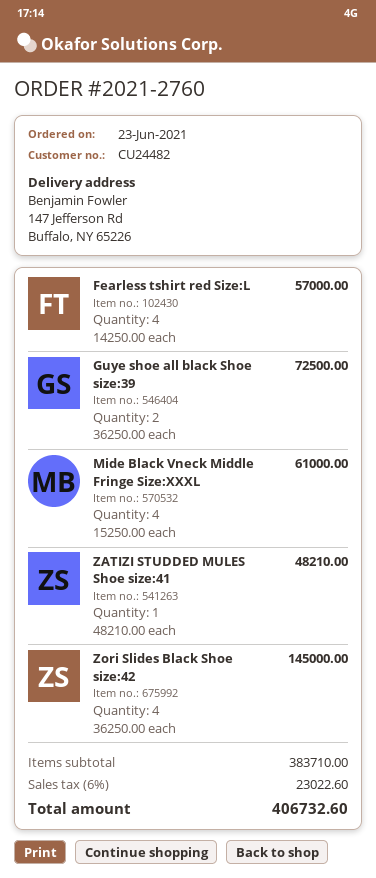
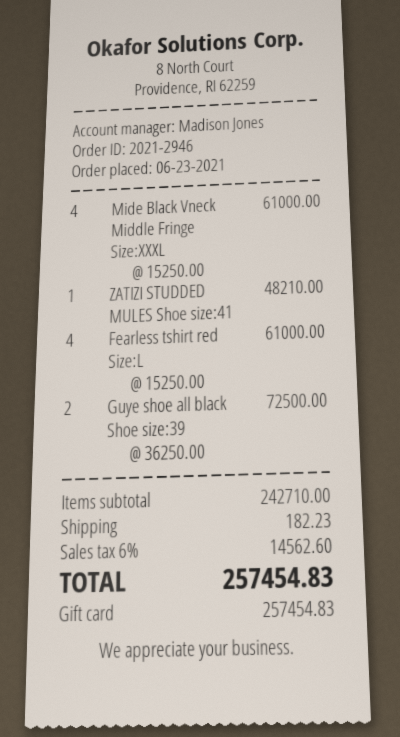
order number: 2021-2760 -> 2021-2946
Fearless tshirt red Size:L: 4 x 14250.00 = 57000.00 -> 4 x 15250.00 = 61000.00
Zori Slides Black Shoe size:42: 4 x 36250.00 = 145000.00 -> none
subtotal: 383710.00 -> 242710.00
shipping: none -> 182.23
tax: 6% = 23022.60 -> 6% = 14562.60
total: 406732.60 -> 257454.83

